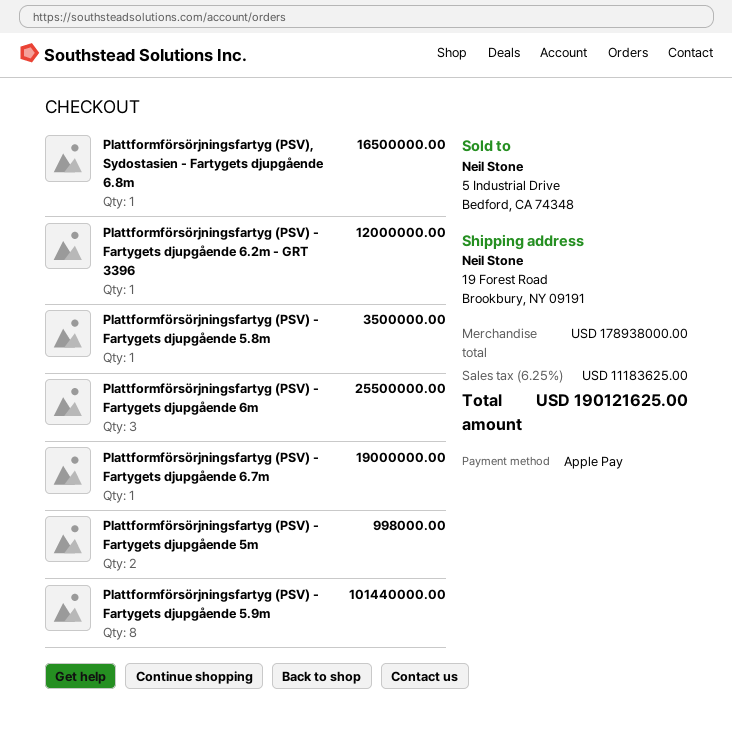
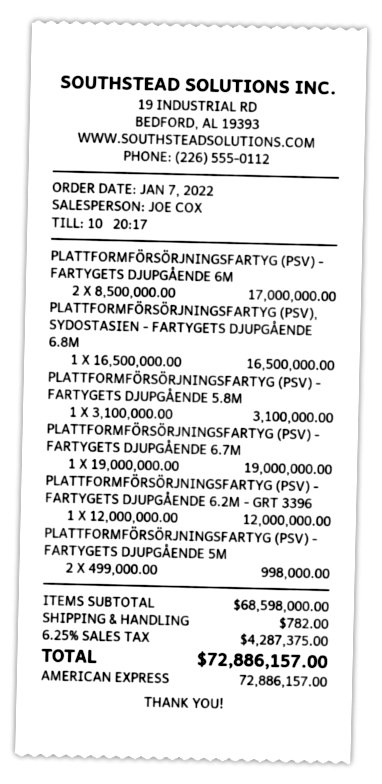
payment method: Apple Pay -> American Express
Plattformförsörjningsfartyg (PSV) - Fartygets djupgående 5.8m: 1 for 3500000.00 -> 1 for 3100000.00
Plattformförsörjningsfartyg (PSV) - Fartygets djupgående 6m: 3 for 25500000.00 -> 2 for 17000000.00
Plattformförsörjningsfartyg (PSV) - Fartygets djupgående 5.9m: 8 for 101440000.00 -> none
subtotal: 178938000.00 -> 68598000.00
shipping: none -> 782.00
tax: 6.25% = 11183625.00 -> 6.25% = 4287375.00
total: 190121625.00 -> 72886157.00

